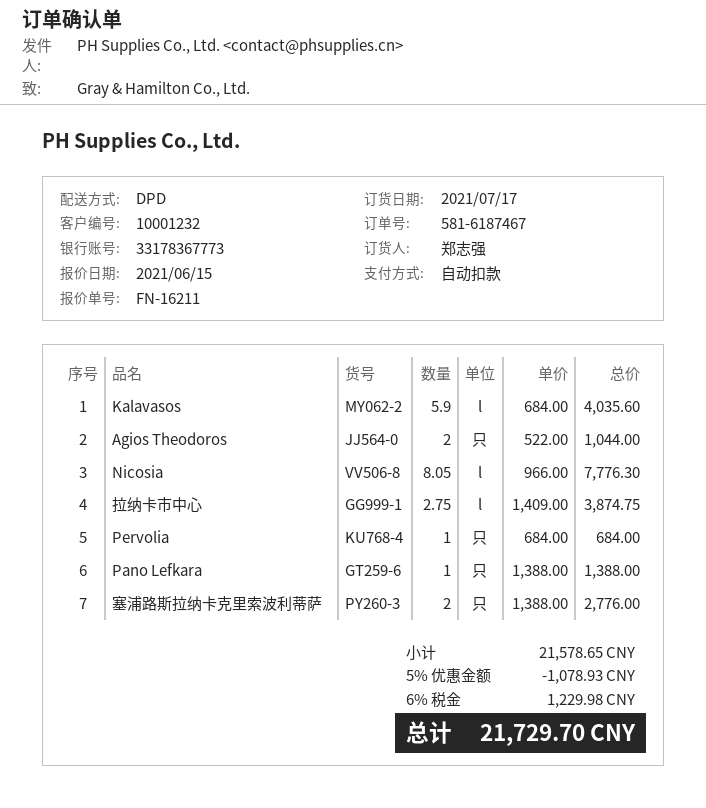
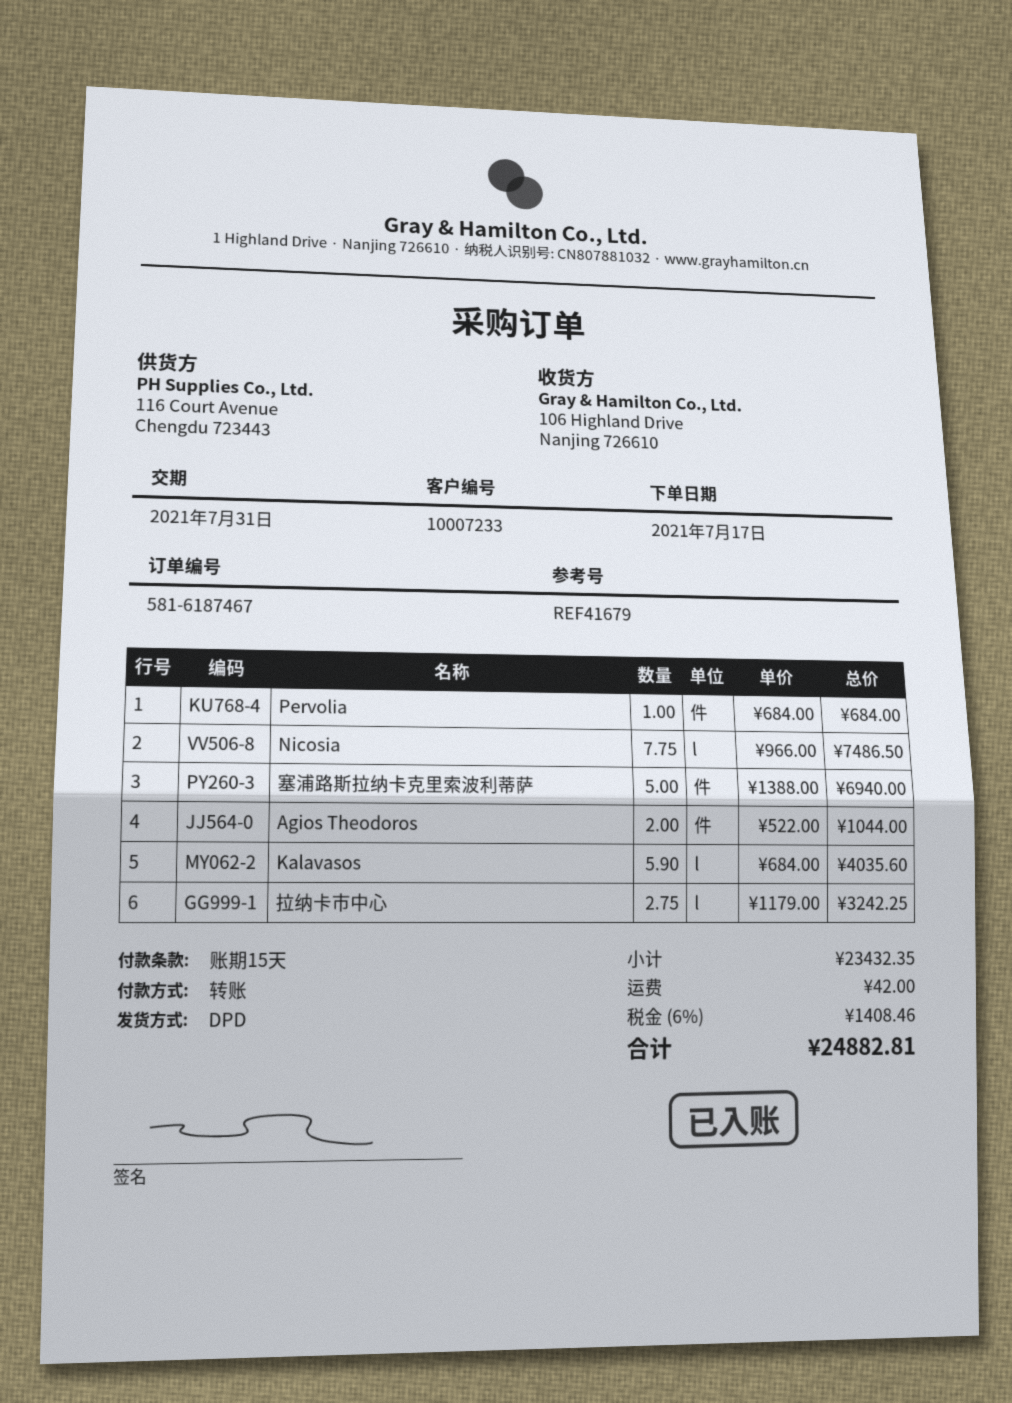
customer number: 10001232 -> 10007233
payment method: direct debit -> bank transfer
Nicosia: 8.05 x 966.00 = 7776.30 -> 7.75 x 966.00 = 7486.50
拉纳卡市中心: 2.75 x 1409.00 = 3874.75 -> 2.75 x 1179.00 = 3242.25
Pano Lefkara: 1 x 1388.00 = 1388.00 -> none
塞浦路斯拉纳卡克里索波利蒂萨: 2 x 1388.00 = 2776.00 -> 5 x 1388.00 = 6940.00
subtotal: 21578.65 -> 23432.35
discount: 5% = 1078.93 -> none
shipping: none -> 42.00
tax: 6% = 1229.98 -> 6% = 1408.46
total: 21729.70 -> 24882.81

